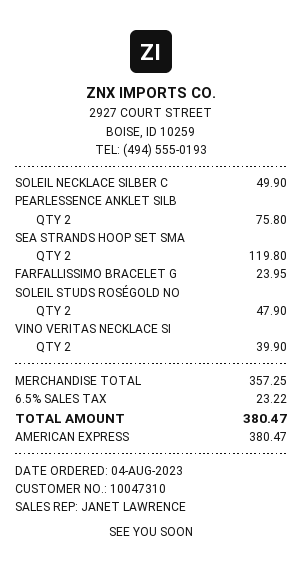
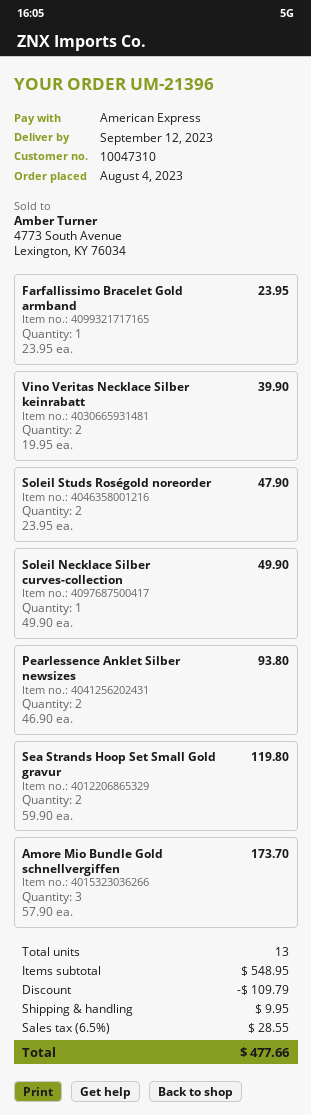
PEARLESSENCE ANKLET SILB: 2 for 75.80 -> 2 for 93.80
Amore Mio Bundle Gold schnellvergiffen: none -> 3 for 173.70
subtotal: 357.25 -> 548.95
discount: none -> 109.79
shipping: none -> 9.95
tax: 6.5% = 23.22 -> 6.5% = 28.55
total: 380.47 -> 477.66

